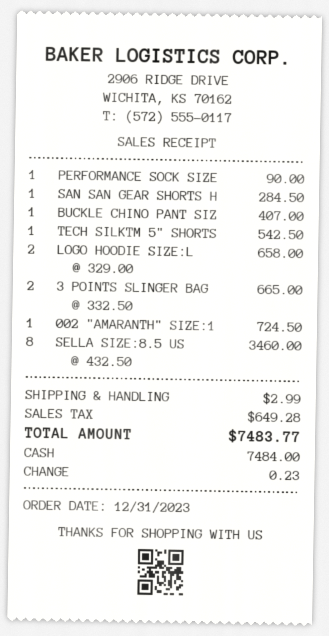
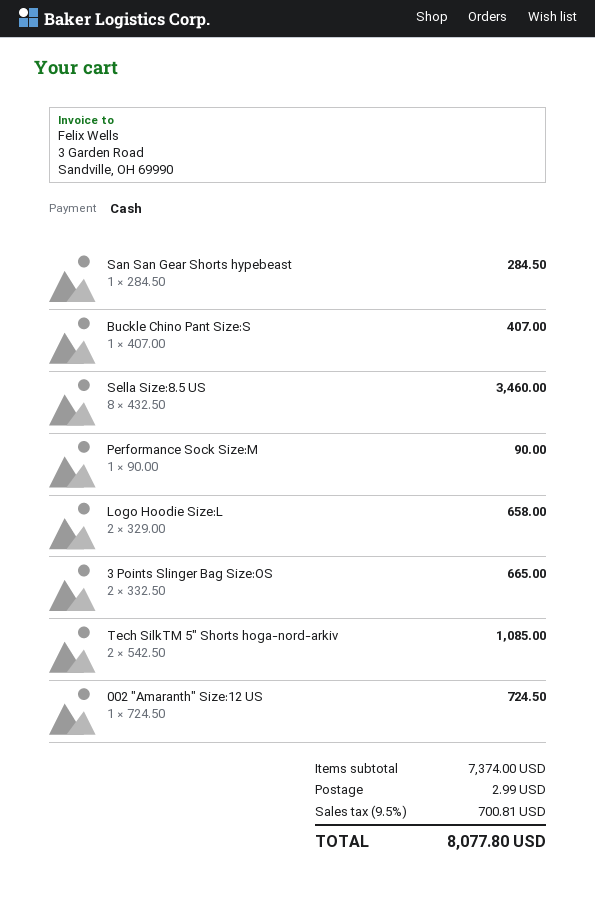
TECH SILKTM 5" SHORTS: 1 x 542.50 = 542.50 -> 2 x 542.50 = 1085.00
tax: 649.28 -> 700.81
total: 7483.77 -> 8077.80

